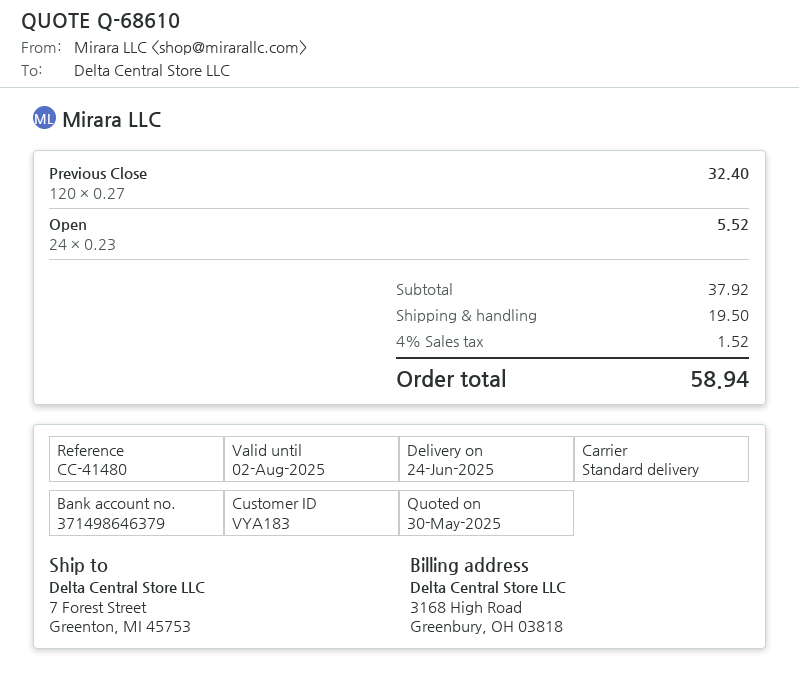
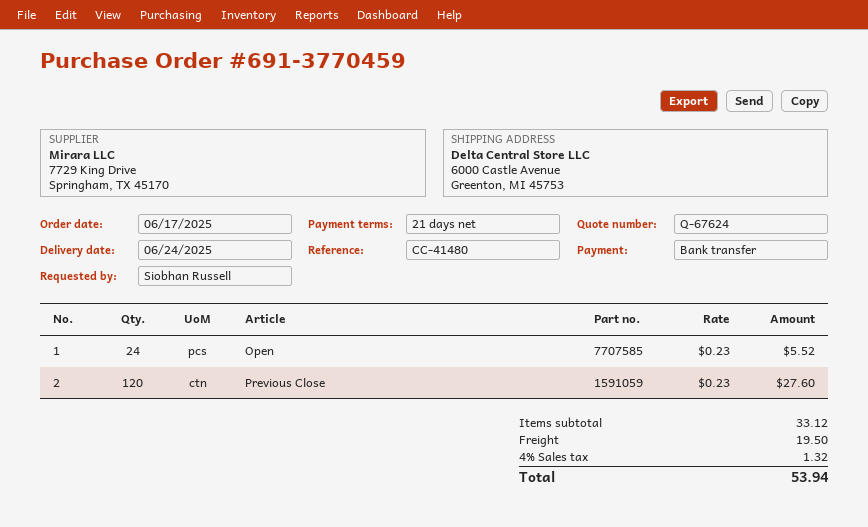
quote number: Q-68610 -> Q-67624
ship to: 7 Forest Street, Greenton, MI 45753 -> 6000 Castle Avenue, Greenton, MI 45753
Previous Close: 120 x 0.27 = 32.40 -> 120 x 0.23 = 27.60
subtotal: 37.92 -> 33.12
tax: 4% = 1.52 -> 4% = 1.32
total: 58.94 -> 53.94

